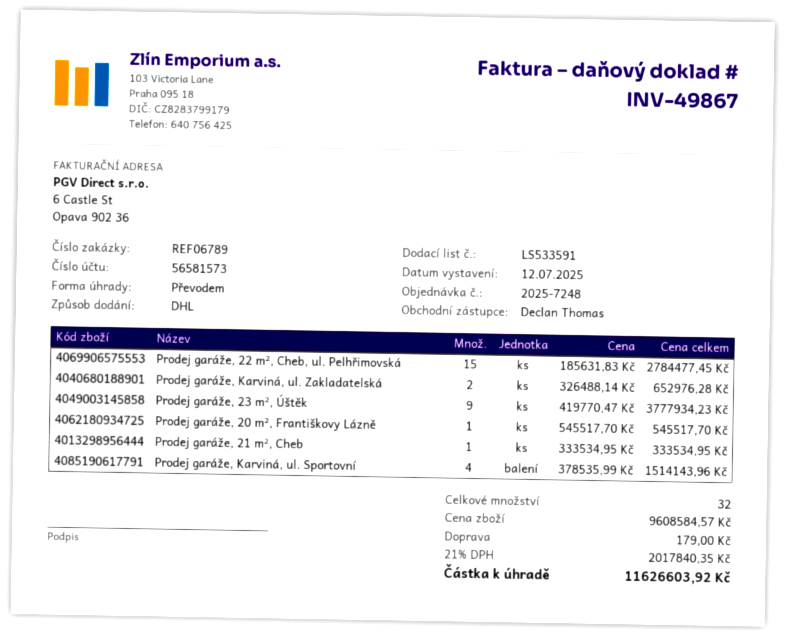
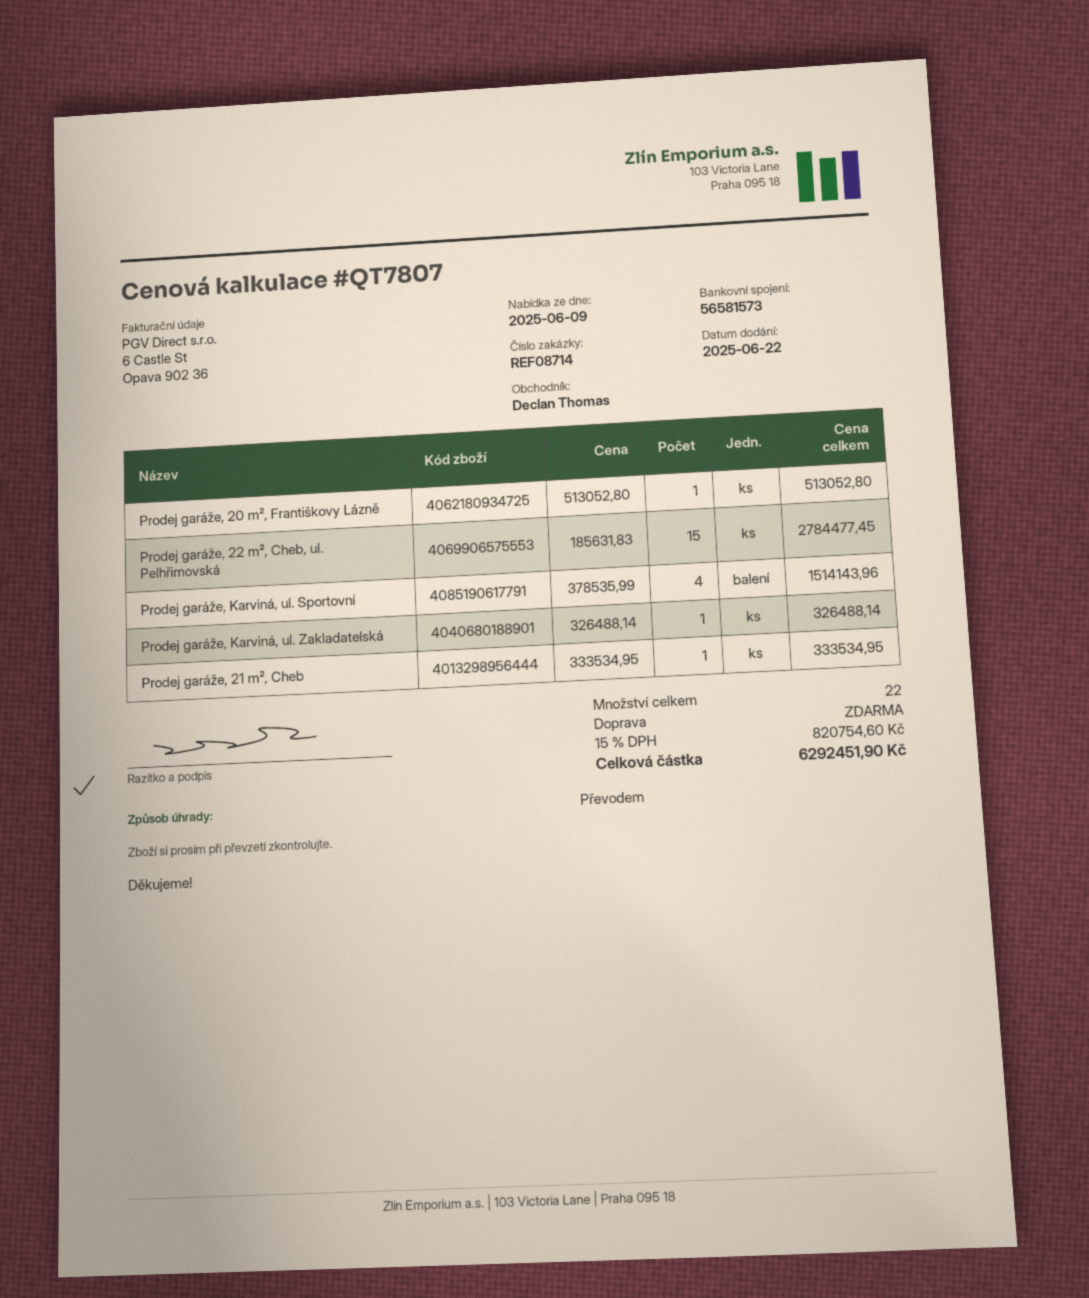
reference: REF06789 -> REF08714
Prodej garáže, Karviná, ul. Zakladatelská: 2 x 326488.14 = 652976.28 -> 1 x 326488.14 = 326488.14
Prodej garáže, 23 m², Úštěk: 9 x 419770.47 = 3777934.23 -> none
Prodej garáže, 20 m², Františkovy Lázně: 1 x 545517.70 = 545517.70 -> 1 x 513052.80 = 513052.80
total quantity: 32 -> 22
shipping: 179.00 -> 0.00
tax: 21% = 2017840.35 -> 15% = 820754.60
total: 11626603.92 -> 6292451.90

